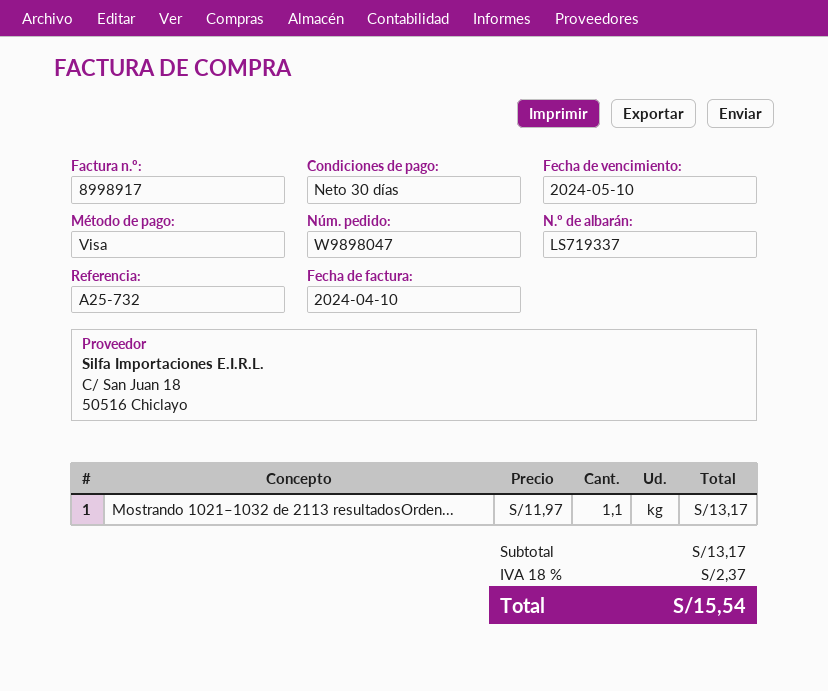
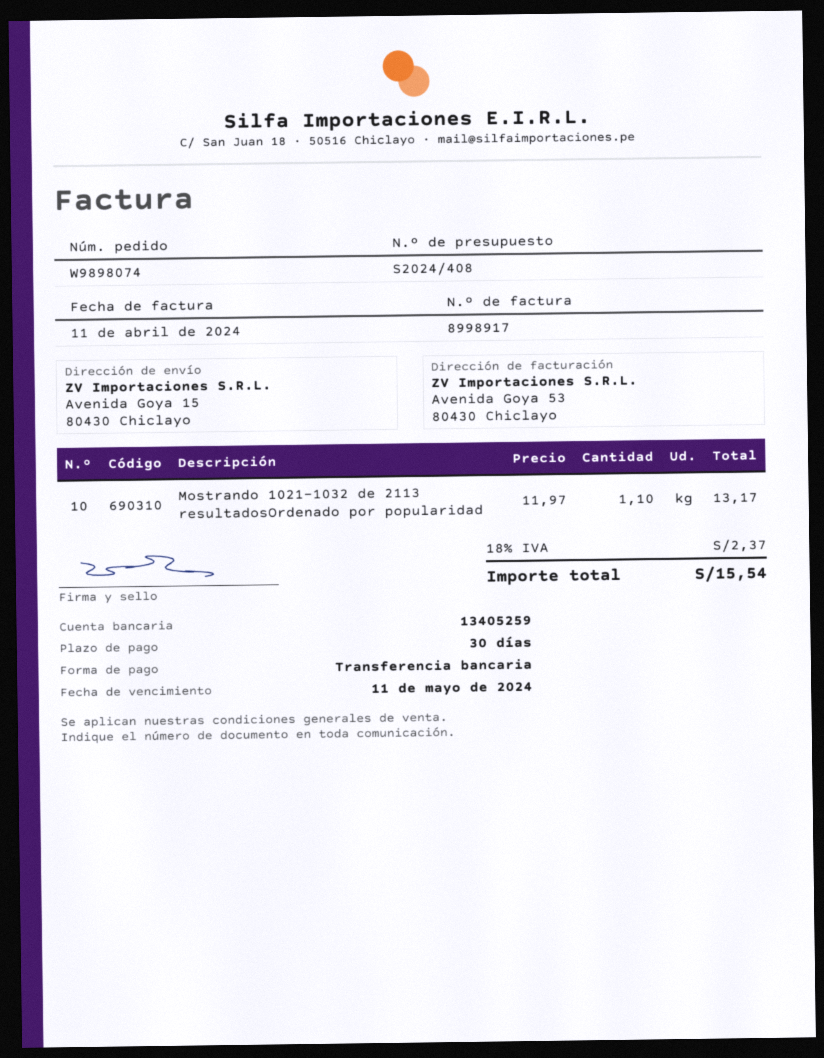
order number: W9898047 -> W9898074
invoice date: 2024-04-10 -> 2024-04-11
due date: 2024-05-10 -> 2024-05-11
payment method: Visa -> bank transfer

